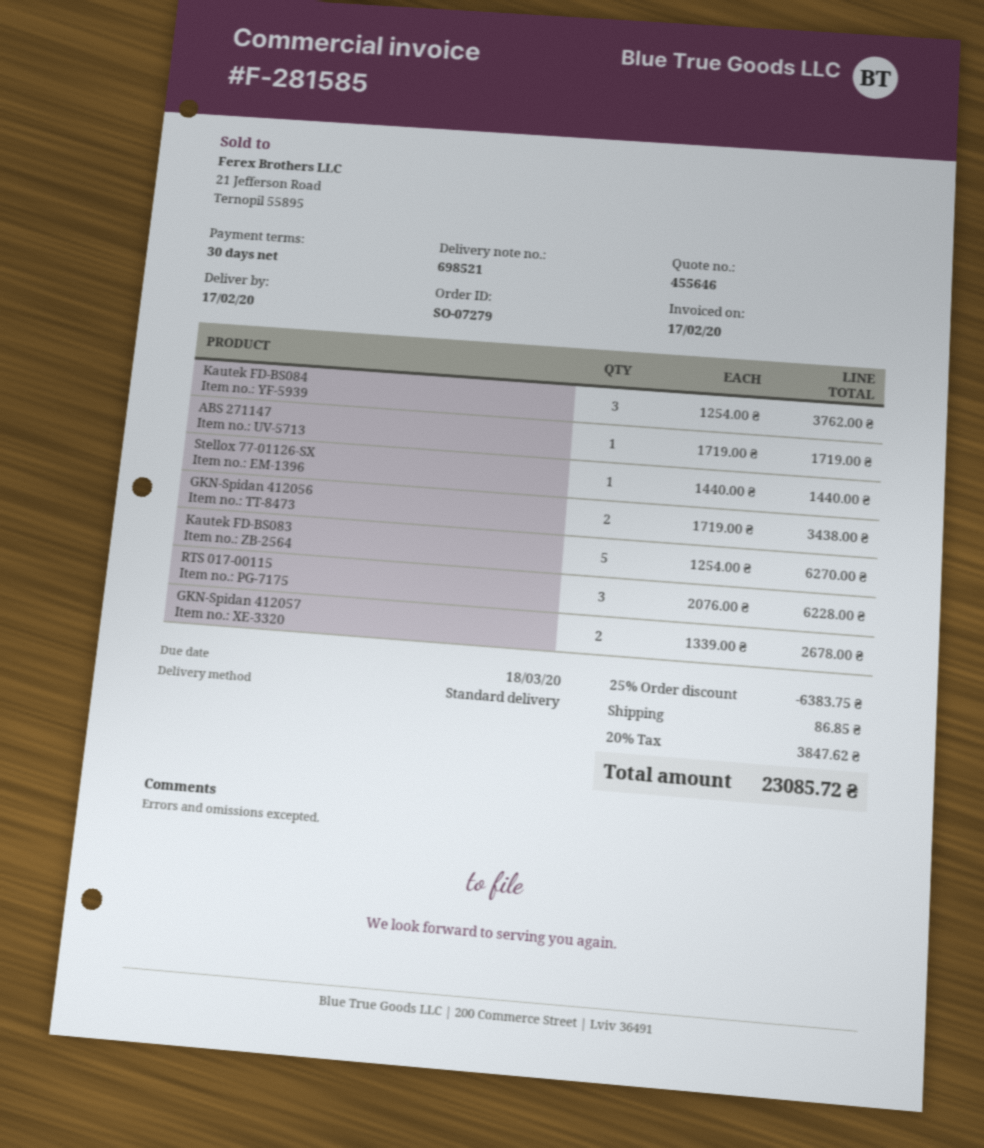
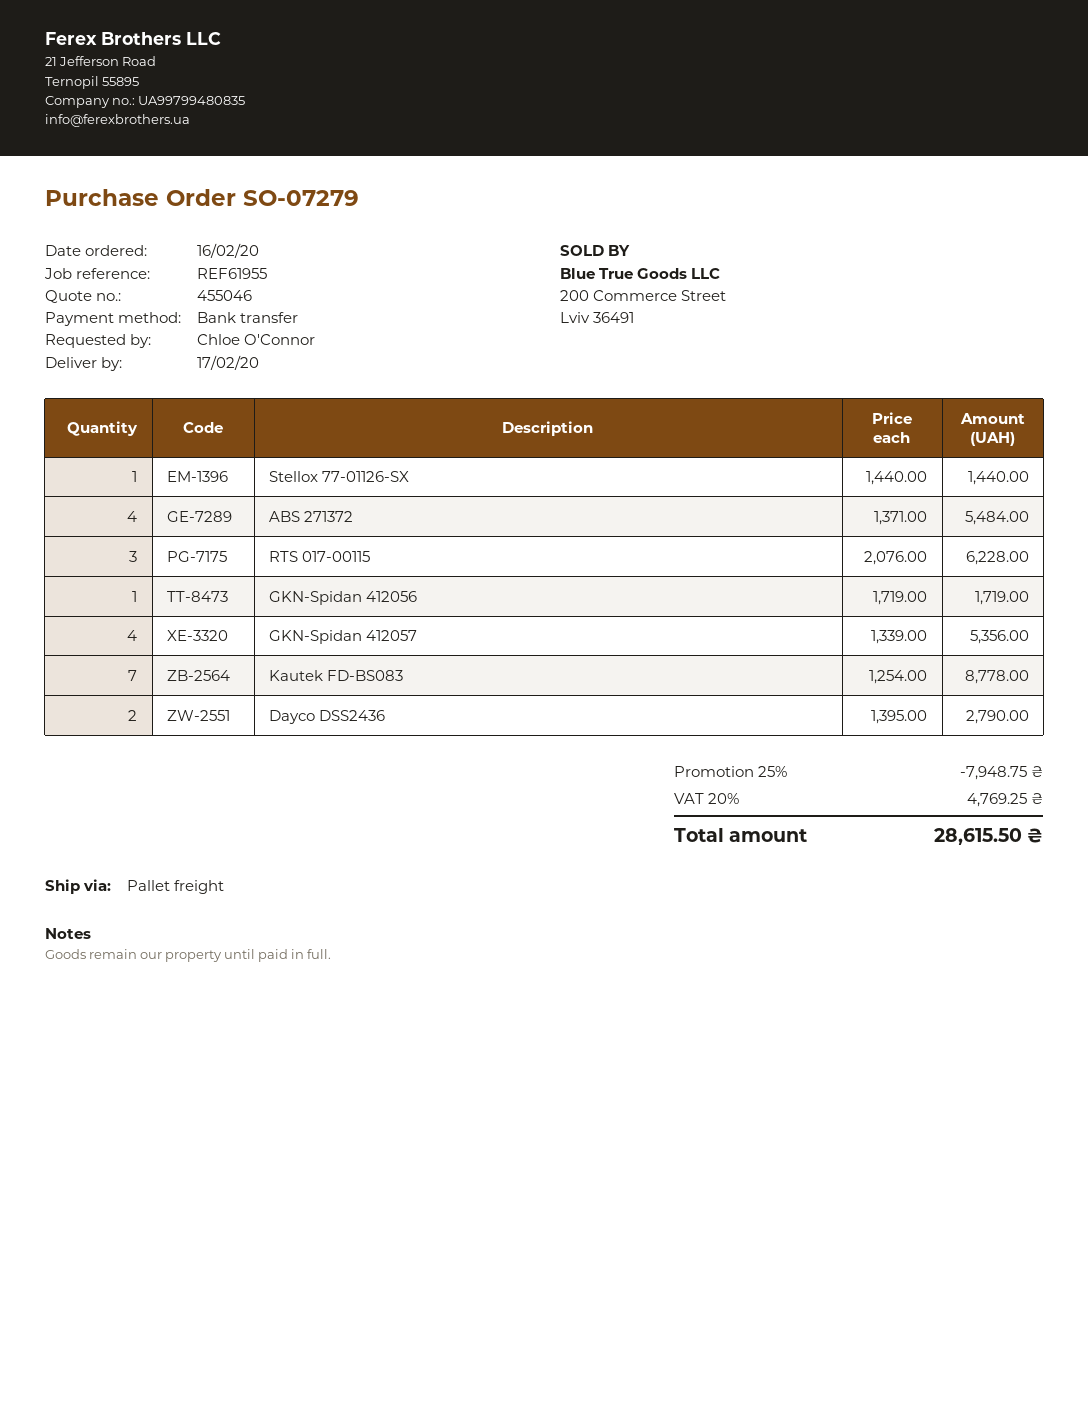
quote number: 455646 -> 455046
shipping method: standard -> pallet freight
Kautek FD-BS084: 3 x 1254.00 = 3762.00 -> none
ABS 271147: 1 x 1719.00 = 1719.00 -> none
GKN-Spidan 412056: 2 x 1719.00 = 3438.00 -> 1 x 1719.00 = 1719.00
Kautek FD-BS083: 5 x 1254.00 = 6270.00 -> 7 x 1254.00 = 8778.00
GKN-Spidan 412057: 2 x 1339.00 = 2678.00 -> 4 x 1339.00 = 5356.00
ABS 271372: none -> 4 x 1371.00 = 5484.00
Dayco DSS2436: none -> 2 x 1395.00 = 2790.00
discount: 25% = 6383.75 -> 25% = 7948.75
shipping: 86.85 -> none
tax: 20% = 3847.62 -> 20% = 4769.25
total: 23085.72 -> 28615.50

